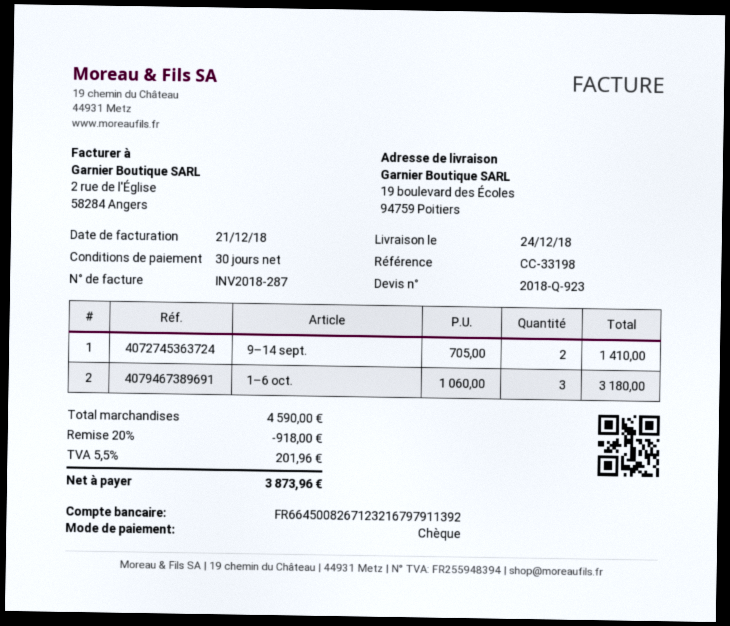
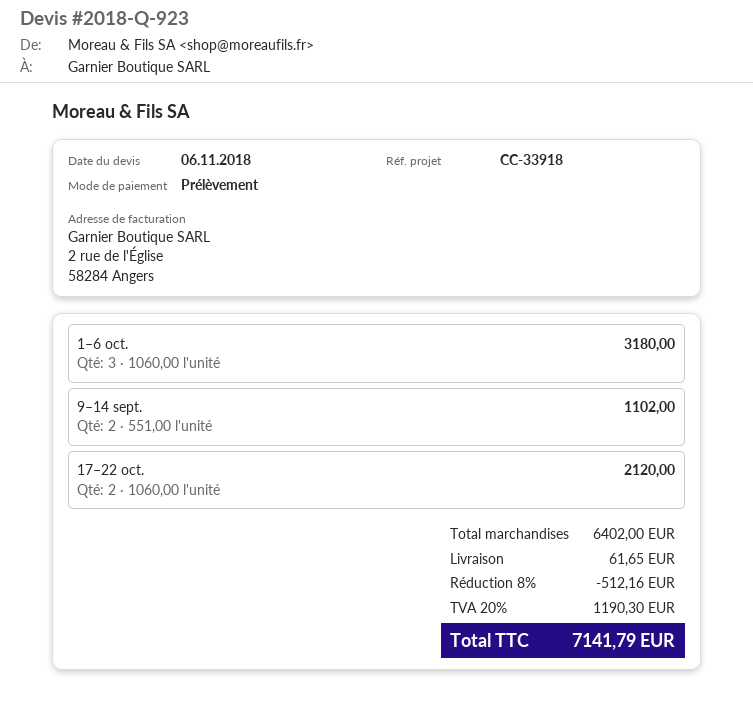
reference: CC-33198 -> CC-33918
payment method: cheque -> direct debit
9–14 sept.: 2 x 705.00 = 1410.00 -> 2 x 551.00 = 1102.00
17–22 oct.: none -> 2 x 1060.00 = 2120.00
subtotal: 4590.00 -> 6402.00
discount: 20% = 918.00 -> 8% = 512.16
shipping: none -> 61.65
tax: 5.5% = 201.96 -> 20% = 1190.30
total: 3873.96 -> 7141.79

